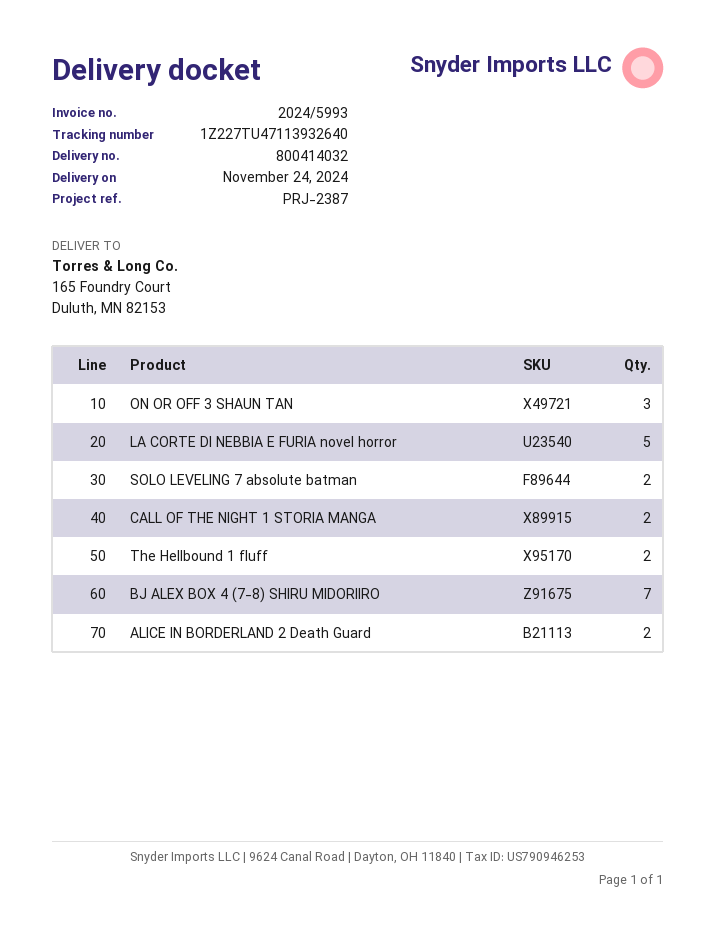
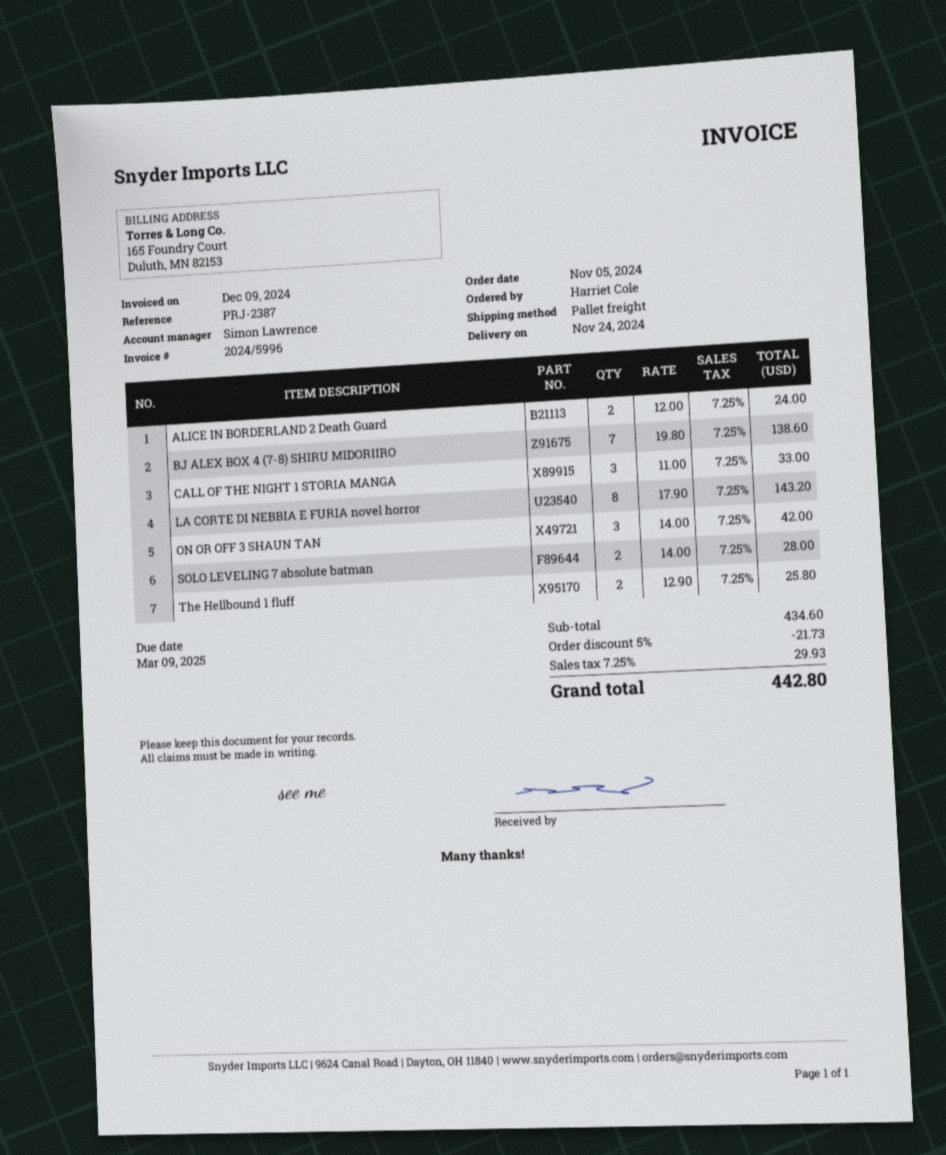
invoice number: 2024/5993 -> 2024/5996
LA CORTE DI NEBBIA E FURIA novel horror: 5 -> 8
CALL OF THE NIGHT 1 STORIA MANGA: 2 -> 3

